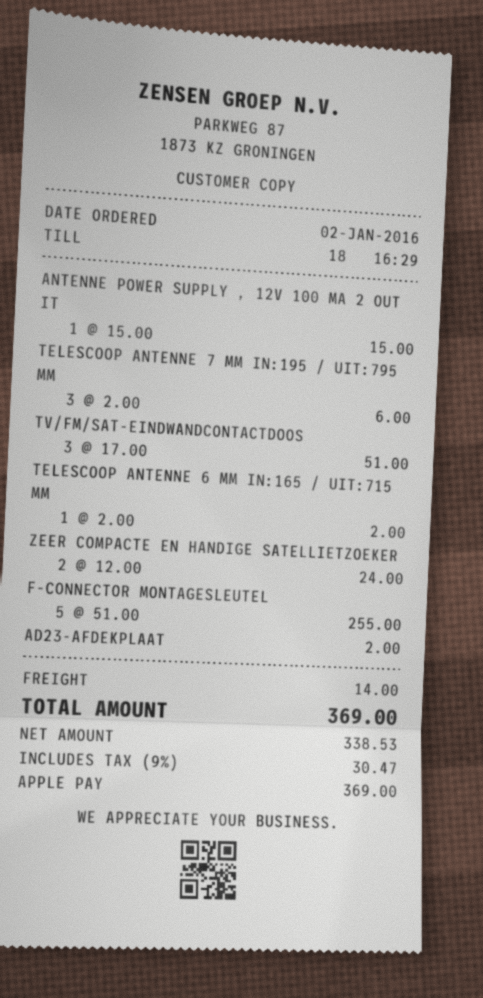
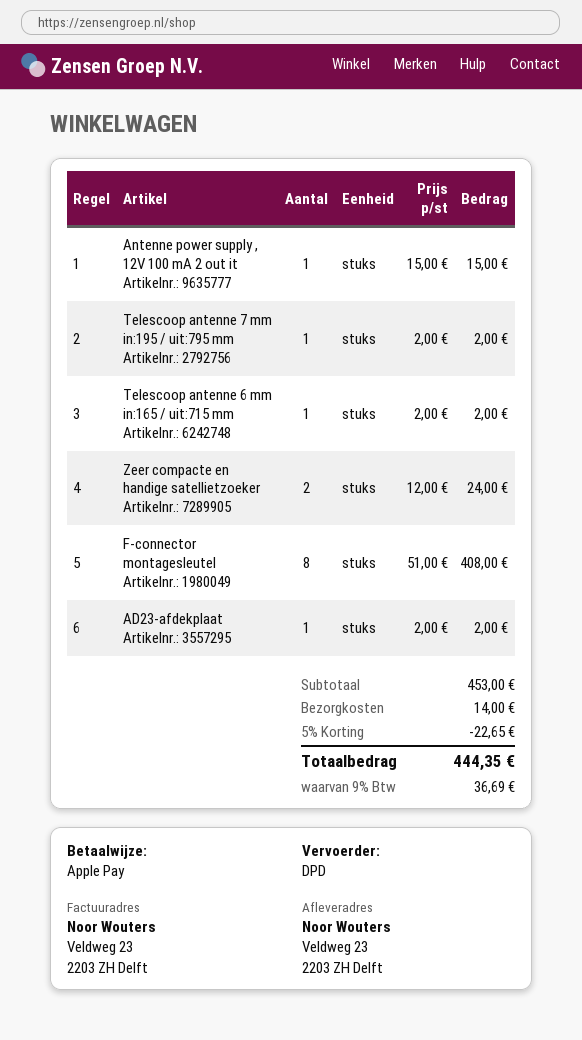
TELESCOOP ANTENNE 7 MM IN:195 / UIT:795 MM: 3 x 2.00 = 6.00 -> 1 x 2.00 = 2.00
TV/FM/SAT-EINDWANDCONTACTDOOS: 3 x 17.00 = 51.00 -> none
F-CONNECTOR MONTAGESLEUTEL: 5 x 51.00 = 255.00 -> 8 x 51.00 = 408.00
discount: none -> 5% = 22.65
tax: 9% = 30.47 -> 9% = 36.69
total: 369.00 -> 444.35

